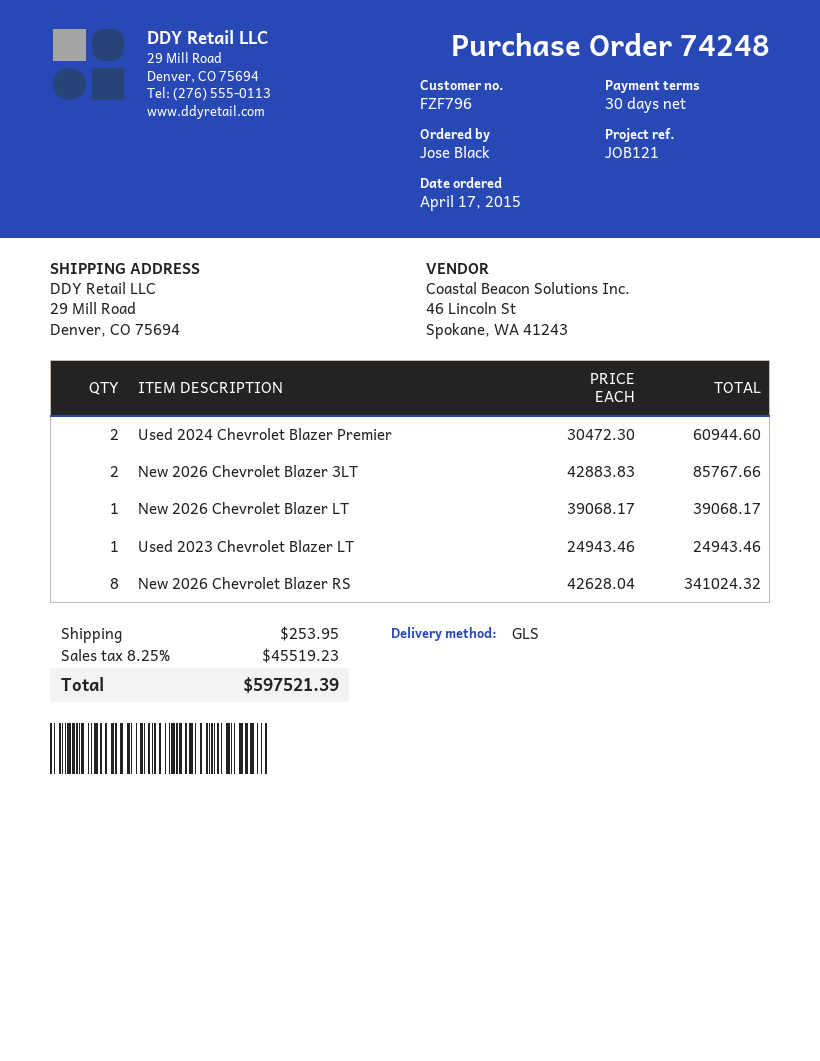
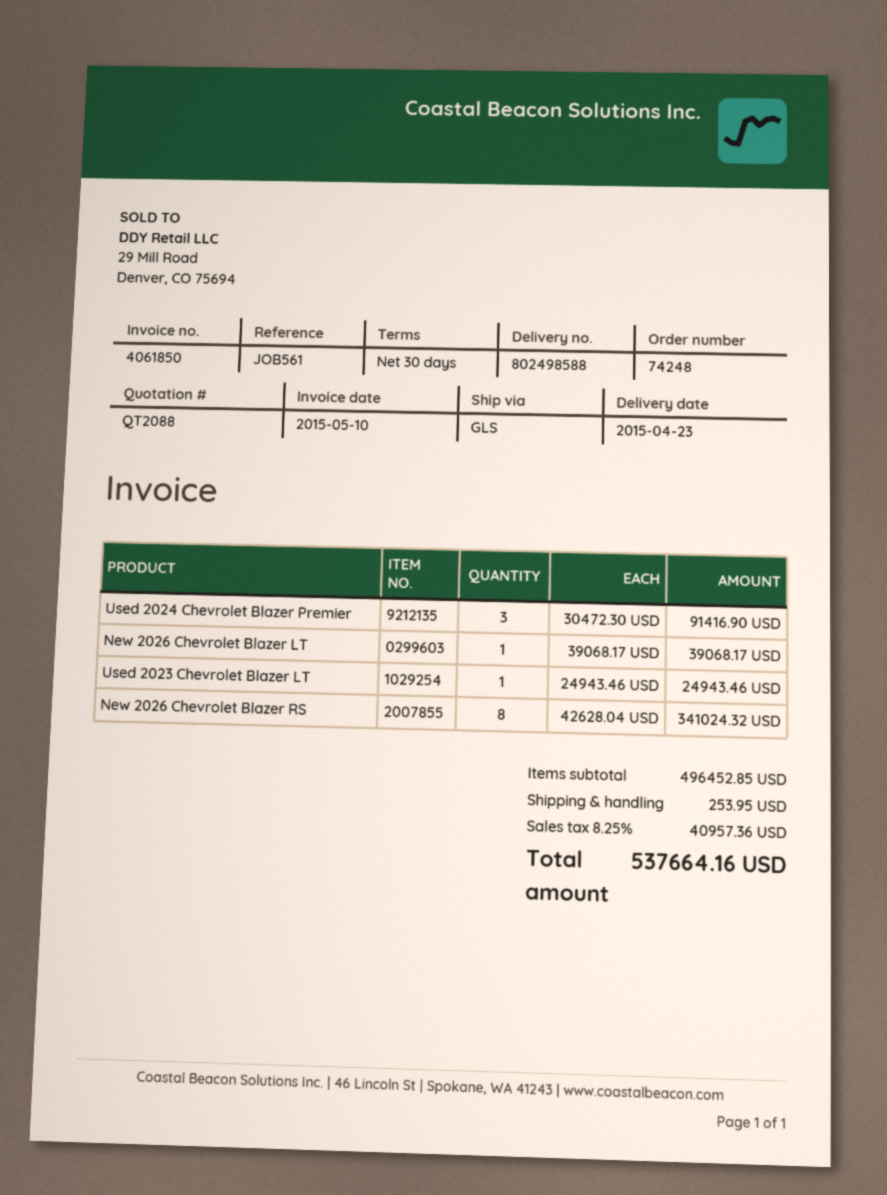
reference: JOB121 -> JOB561
Used 2024 Chevrolet Blazer Premier: 2 x 30472.30 = 60944.60 -> 3 x 30472.30 = 91416.90
New 2026 Chevrolet Blazer 3LT: 2 x 42883.83 = 85767.66 -> none
tax: 8.25% = 45519.23 -> 8.25% = 40957.36
total: 597521.39 -> 537664.16

